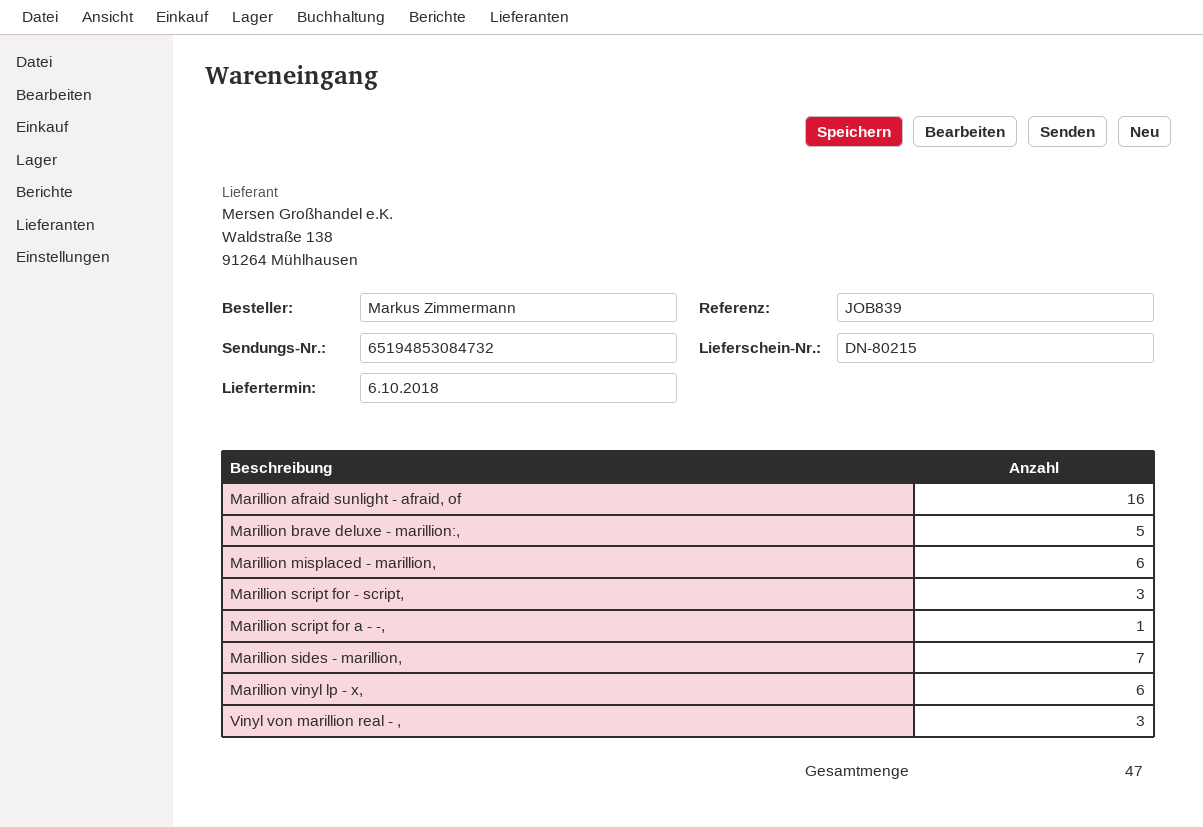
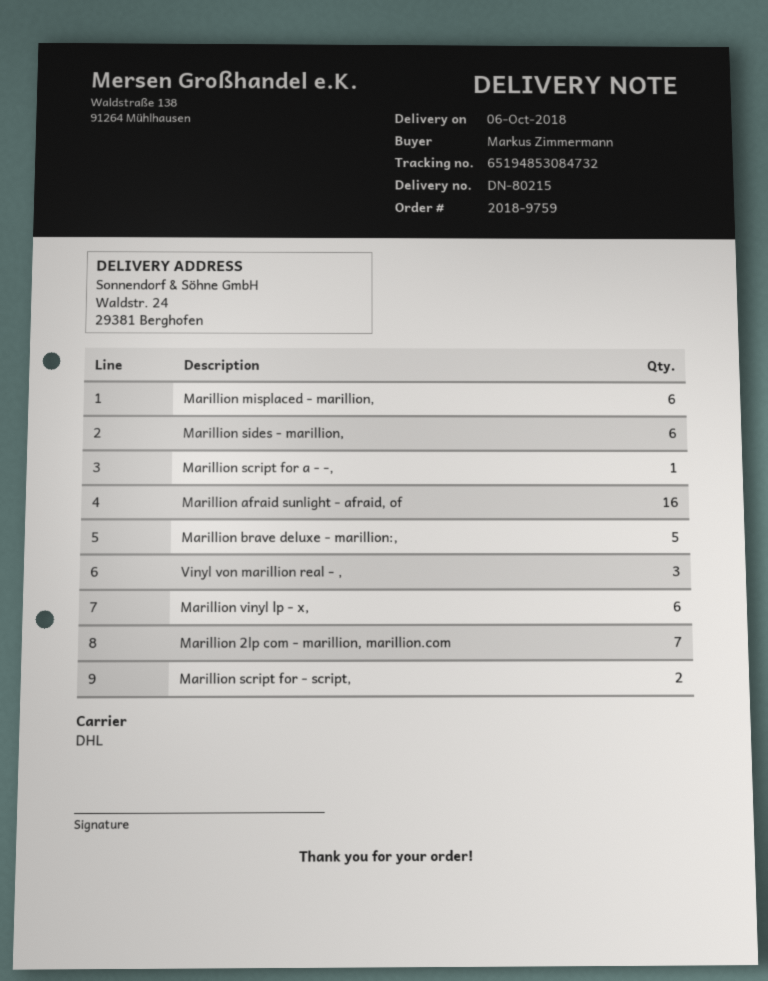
Marillion script for - script,: 3 -> 2
Marillion sides - marillion,: 7 -> 6
Marillion 2lp com - marillion, marillion.com: none -> 7

